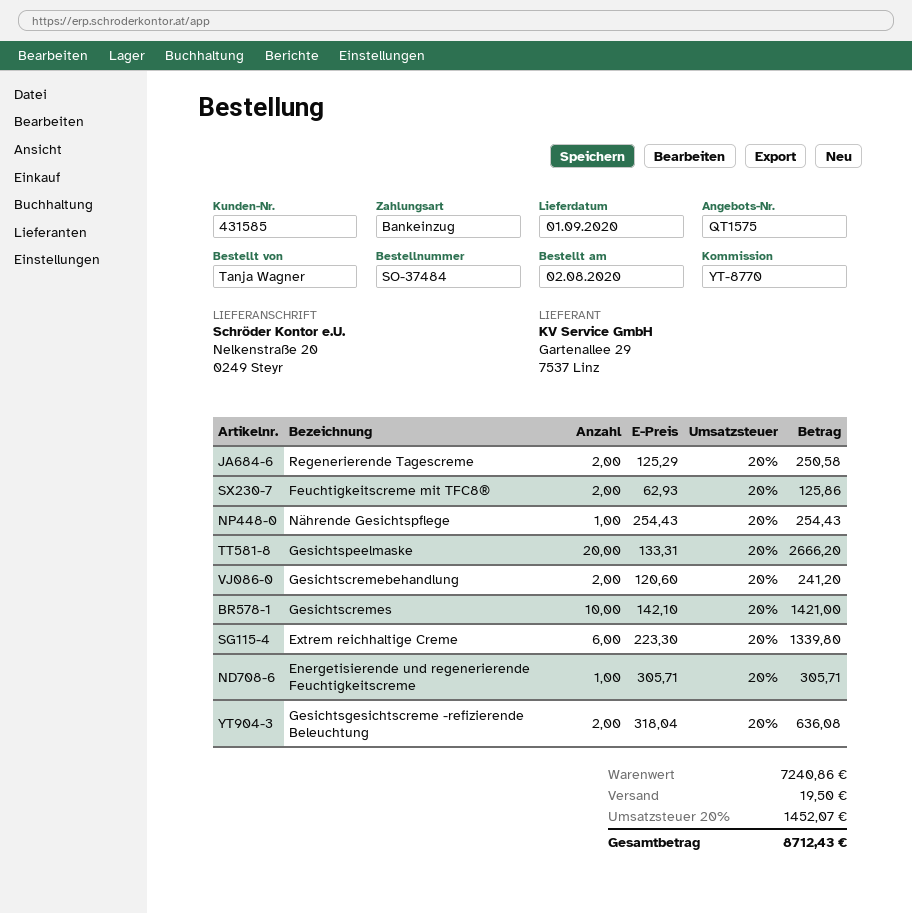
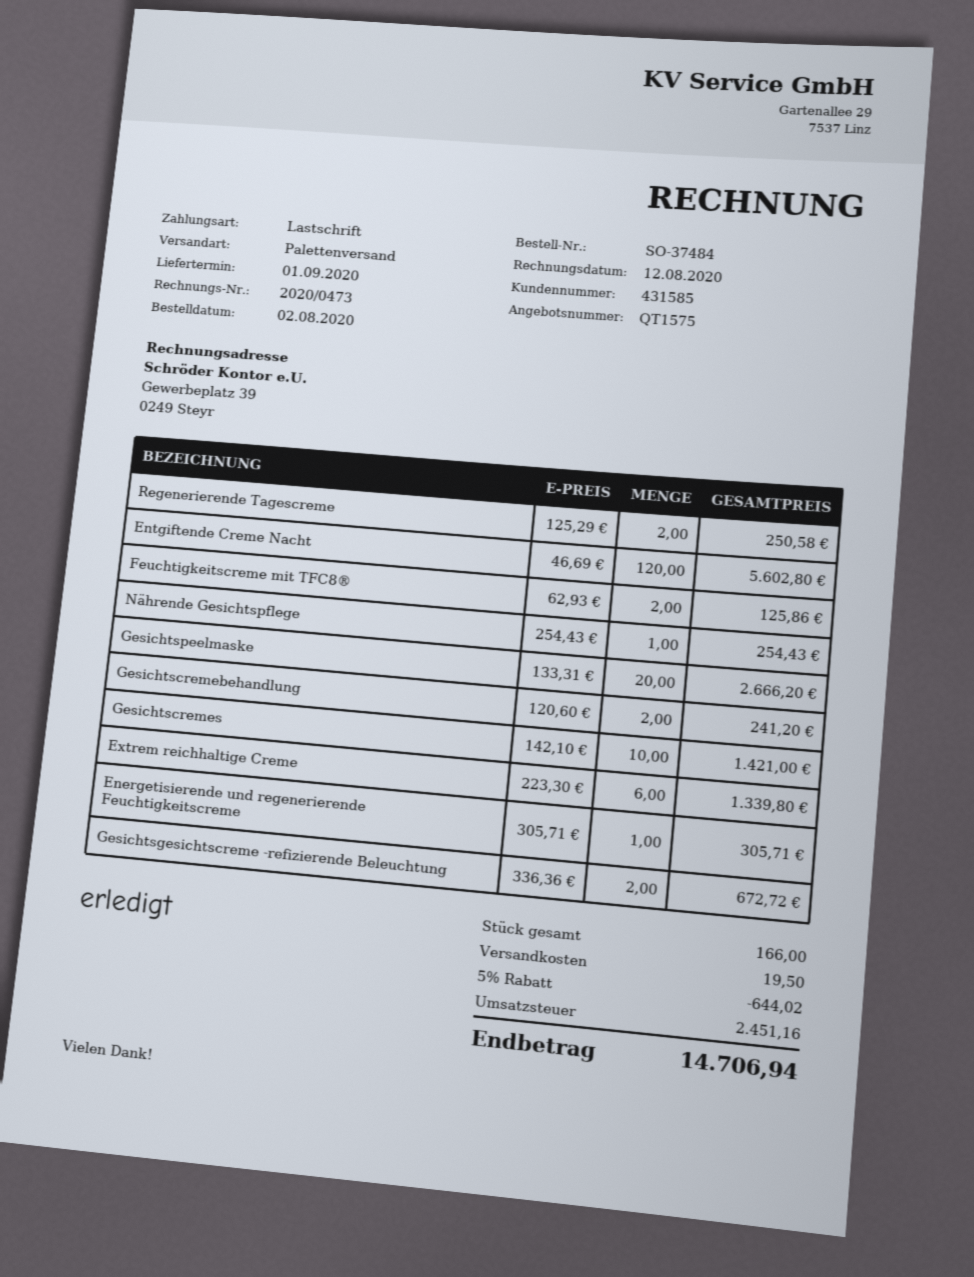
Gesichtsgesichtscreme -refizierende Beleuchtung: 2 x 318.04 = 636.08 -> 2 x 336.36 = 672.72
Entgiftende Creme Nacht: none -> 120 x 46.69 = 5602.80
discount: none -> 5% = 644.02
tax: 1452.07 -> 2451.16
total: 8712.43 -> 14706.94

